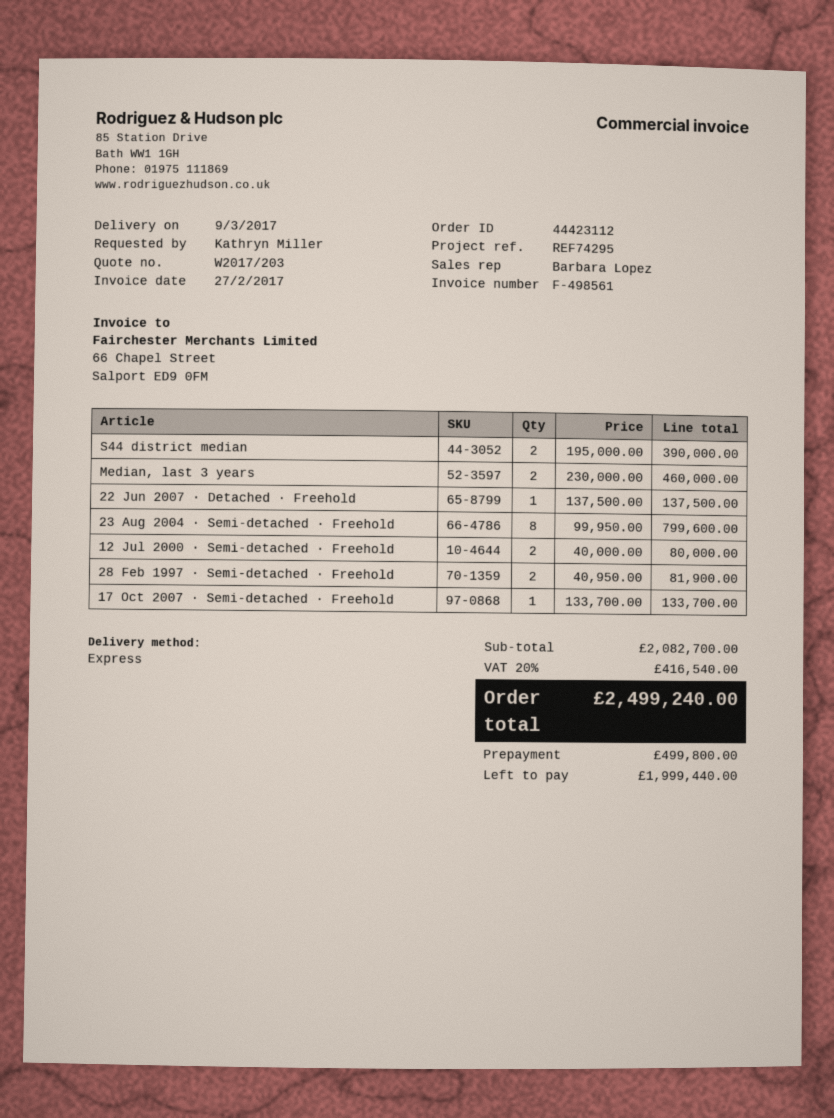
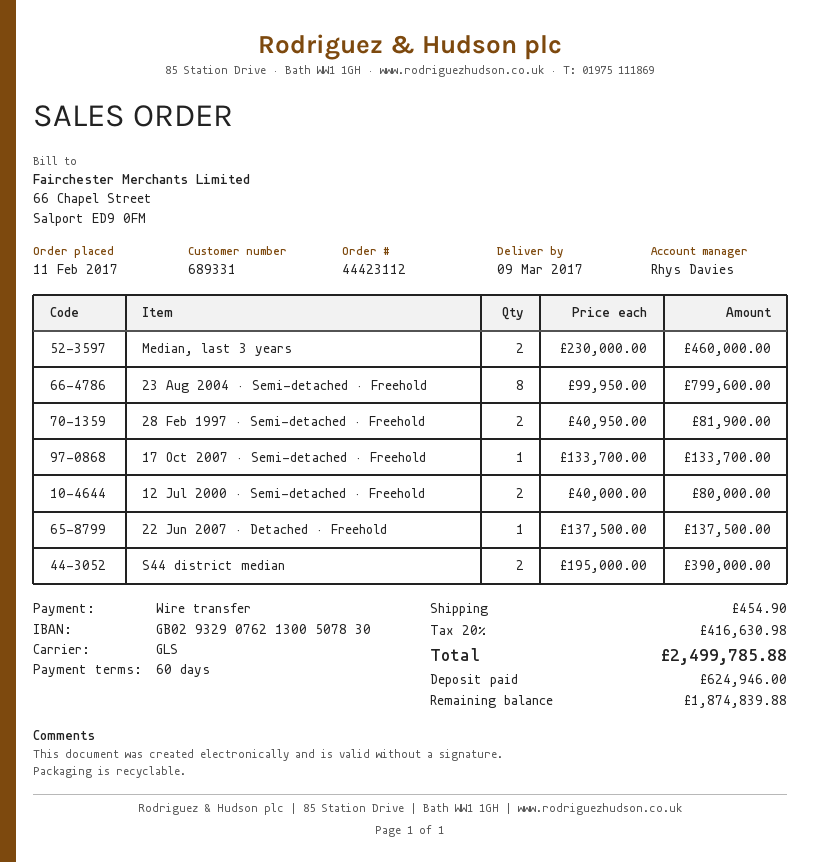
sales rep: Barbara Lopez -> Rhys Davies
shipping method: express -> GLS
shipping: none -> 454.90
tax: 20% = 416540.00 -> 20% = 416630.98
total: 2499240.00 -> 2499785.88
deposit: 499800.00 -> 624946.00
balance: 1999440.00 -> 1874839.88

